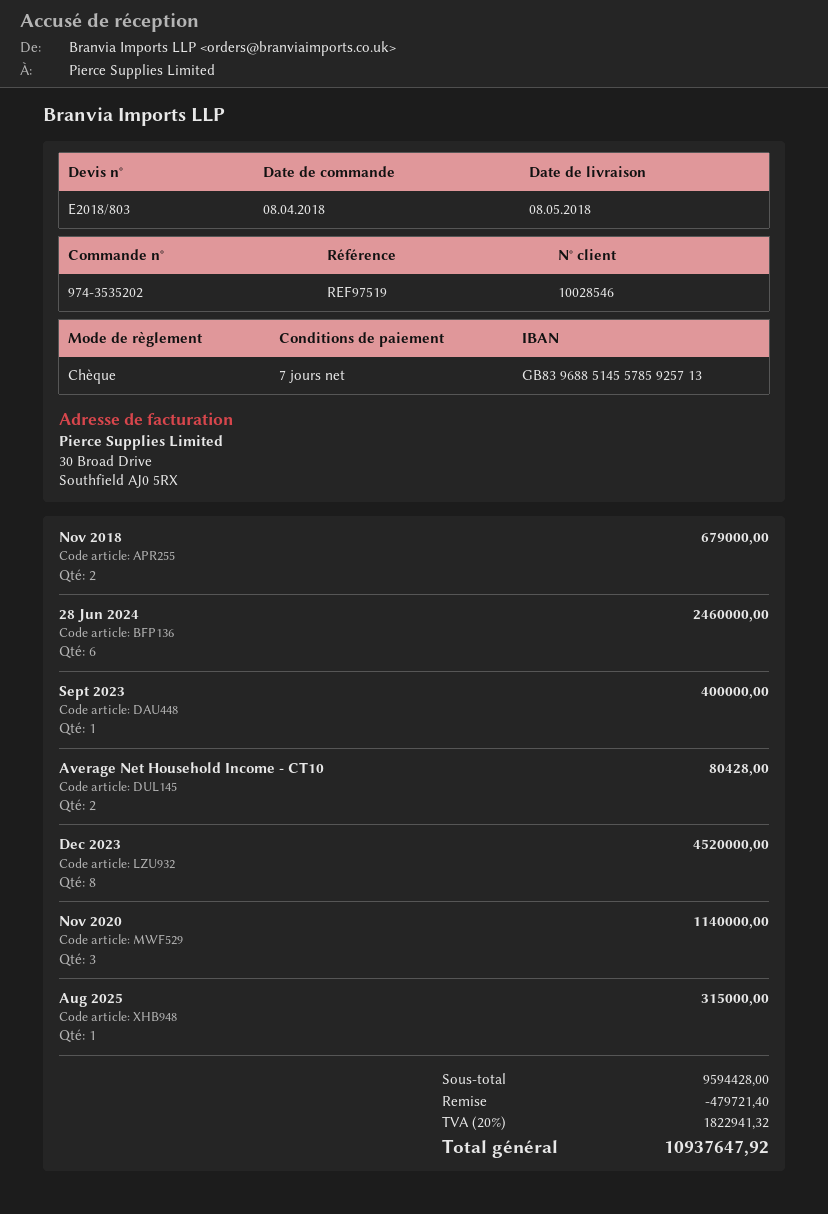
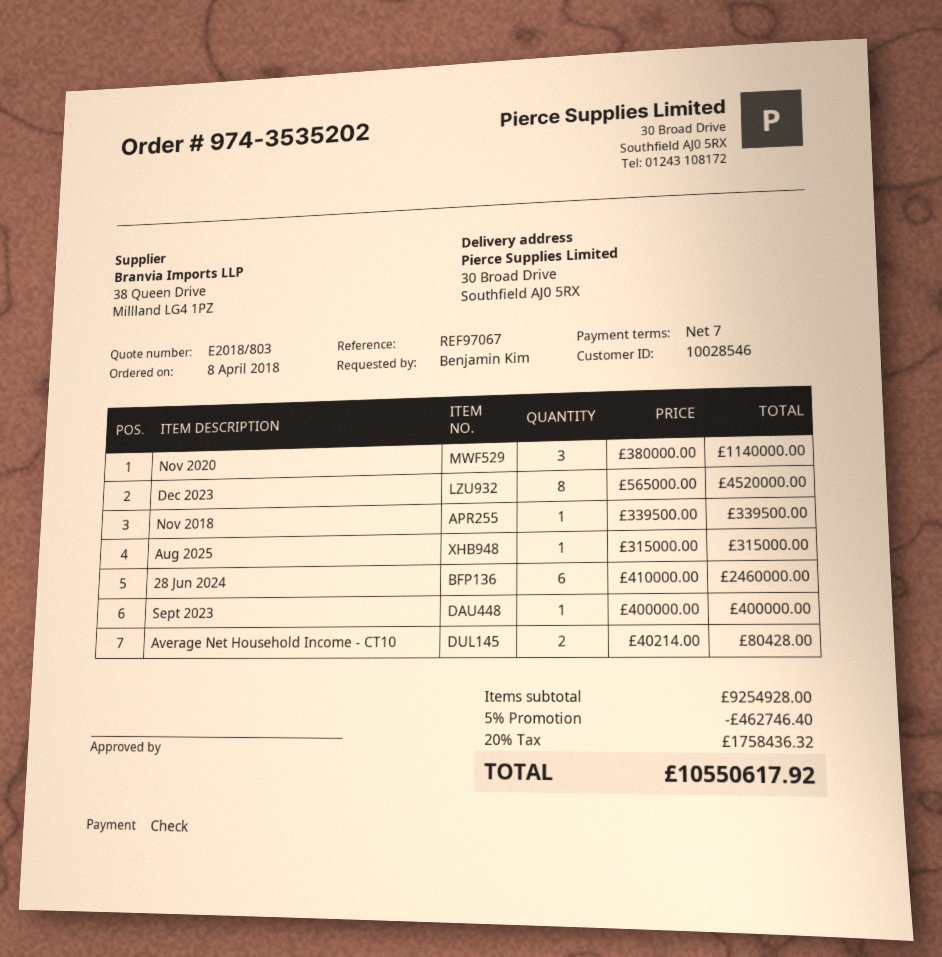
reference: REF97519 -> REF97067
Nov 2018: 2 for 679000.00 -> 1 for 339500.00
subtotal: 9594428.00 -> 9254928.00
discount: 479721.40 -> 462746.40
tax: 20% = 1822941.32 -> 20% = 1758436.32
total: 10937647.92 -> 10550617.92

